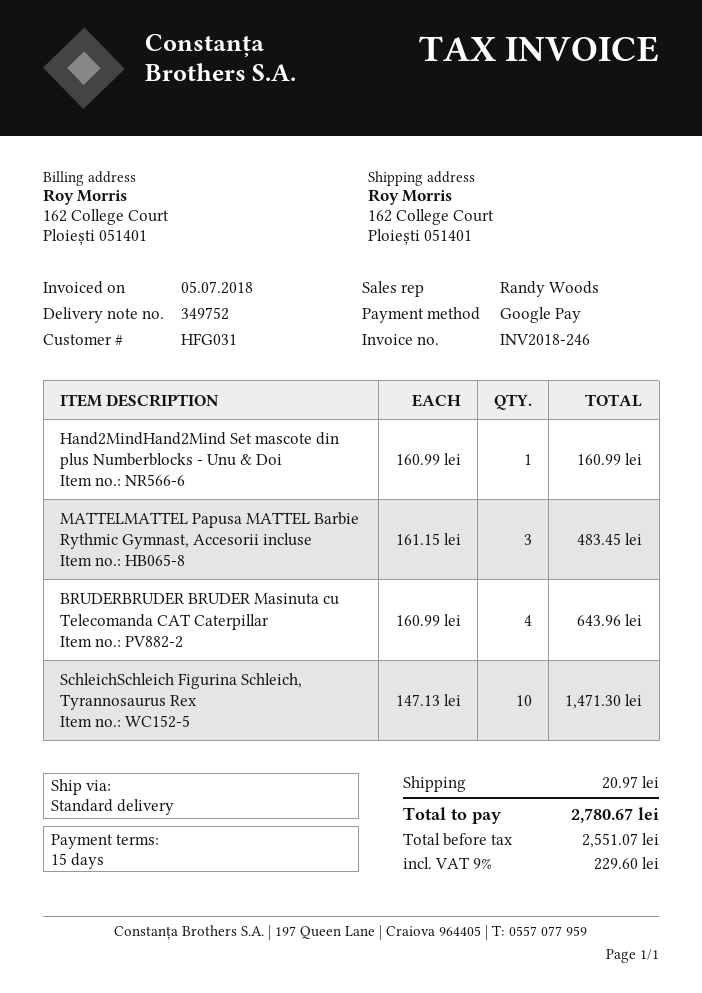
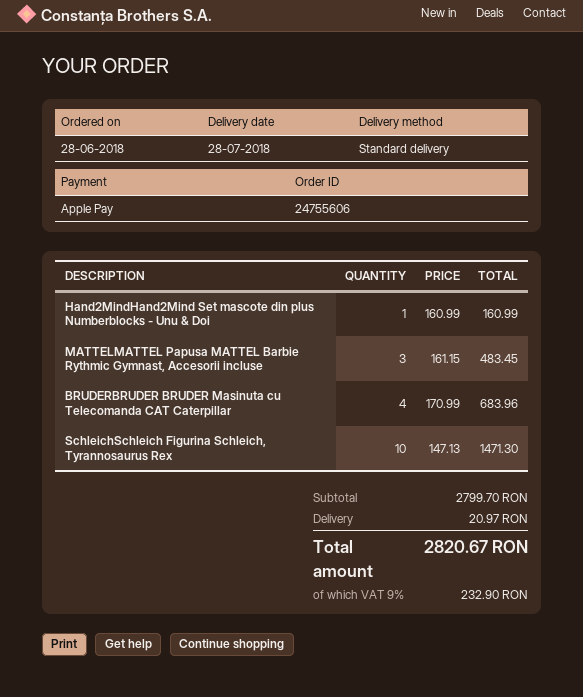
payment method: Google Pay -> Apple Pay
BRUDERBRUDER BRUDER Masinuta cu Telecomanda CAT Caterpillar: 4 x 160.99 = 643.96 -> 4 x 170.99 = 683.96
tax: 9% = 229.60 -> 9% = 232.90
total: 2780.67 -> 2820.67

